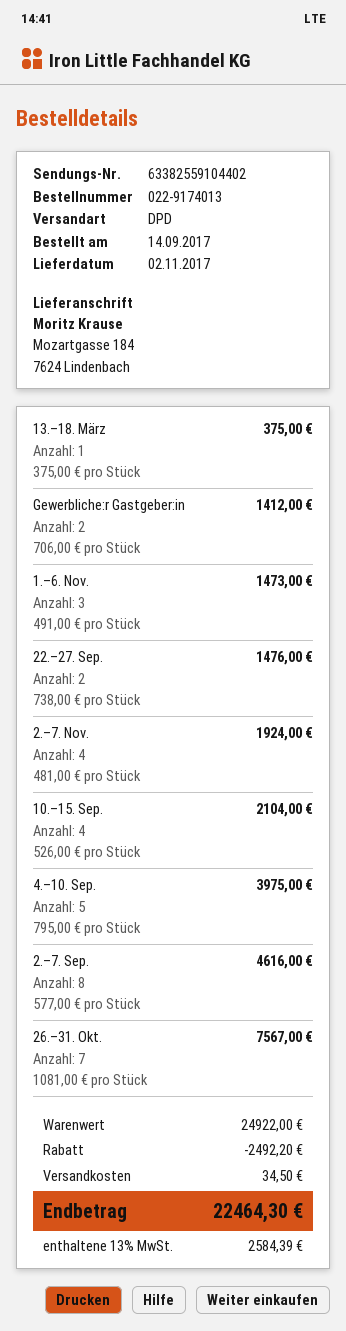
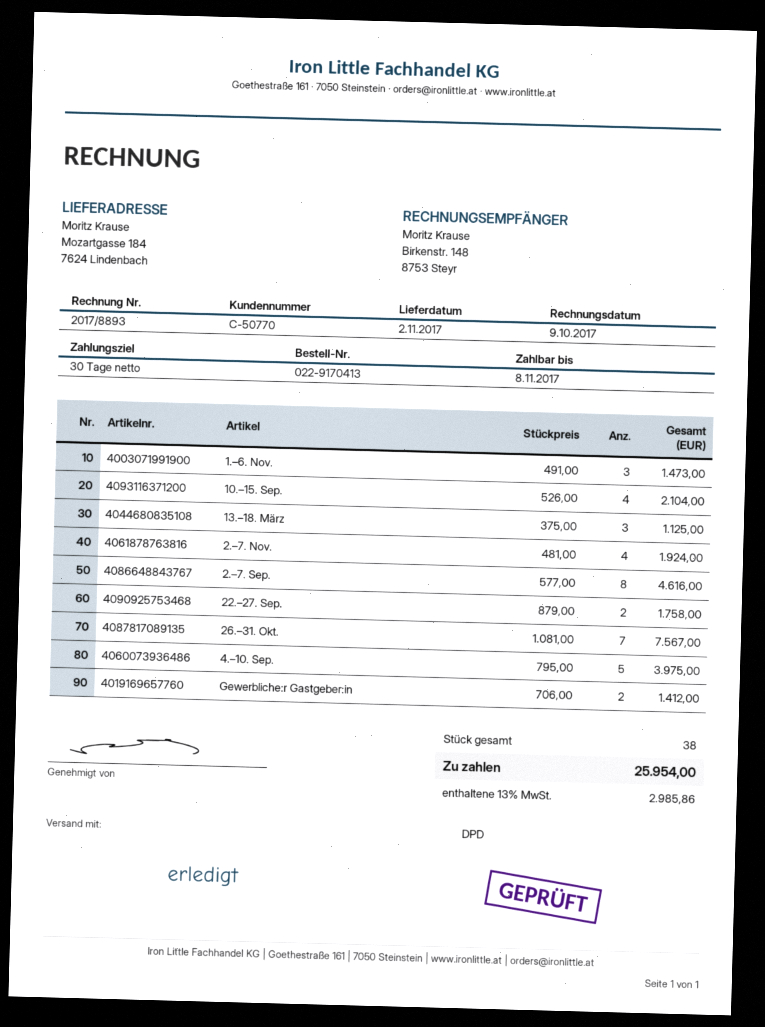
order number: 022-9174013 -> 022-9170413
13.–18. März: 1 x 375.00 = 375.00 -> 3 x 375.00 = 1125.00
22.–27. Sep.: 2 x 738.00 = 1476.00 -> 2 x 879.00 = 1758.00
discount: 2492.20 -> none
shipping: 34.50 -> none
tax: 13% = 2584.39 -> 13% = 2985.86
total: 22464.30 -> 25954.00

